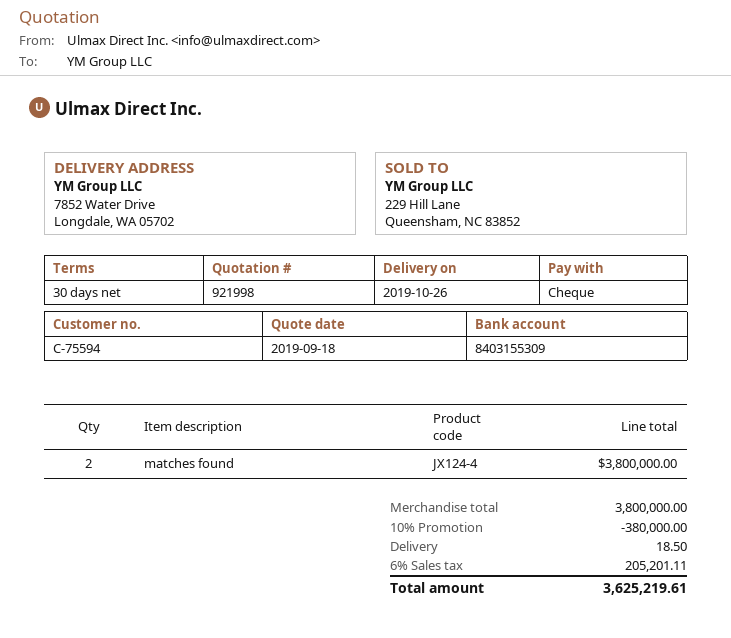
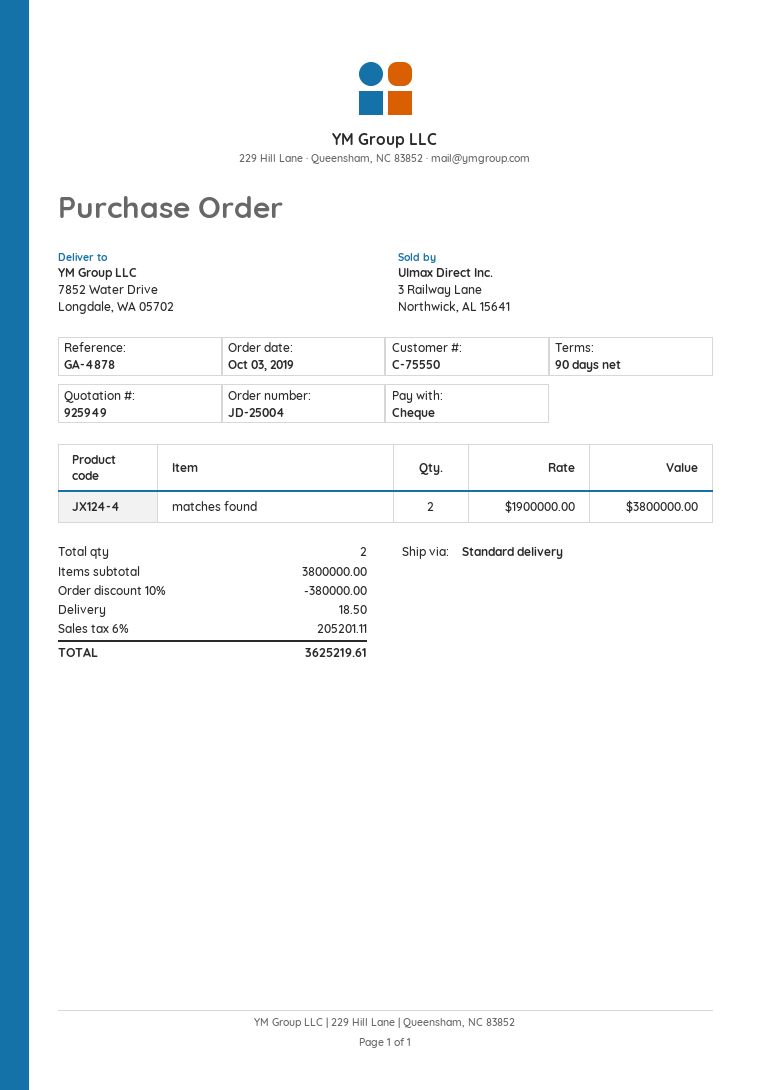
quote number: 921998 -> 925949
payment terms: 30 days -> 90 days
customer number: C-75594 -> C-75550

